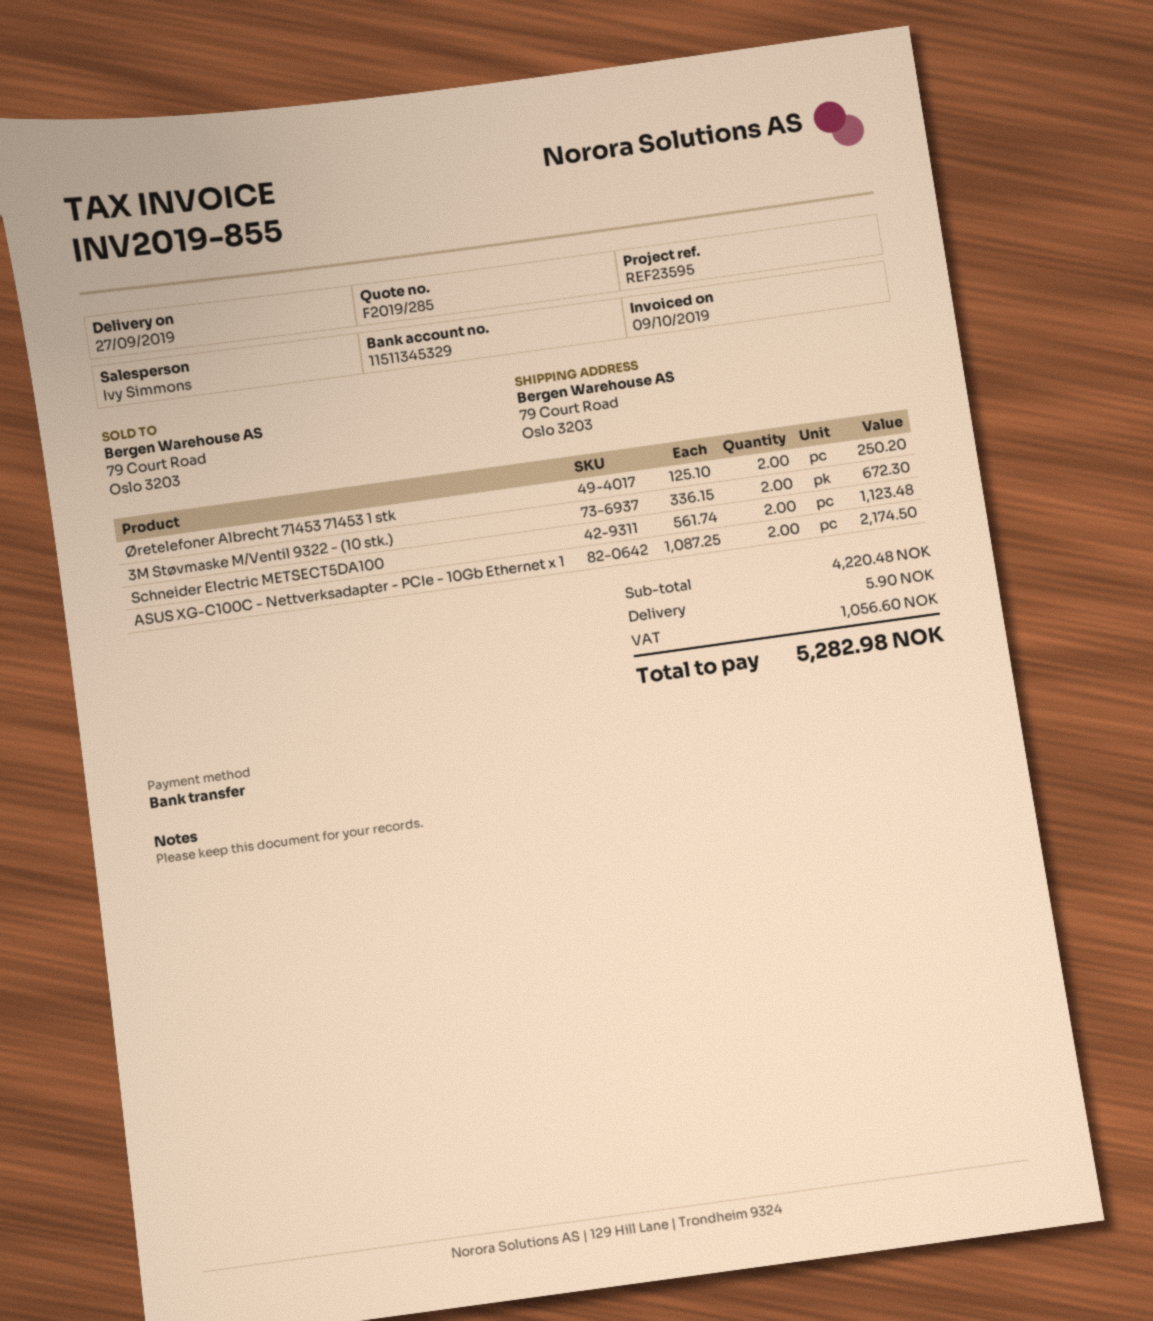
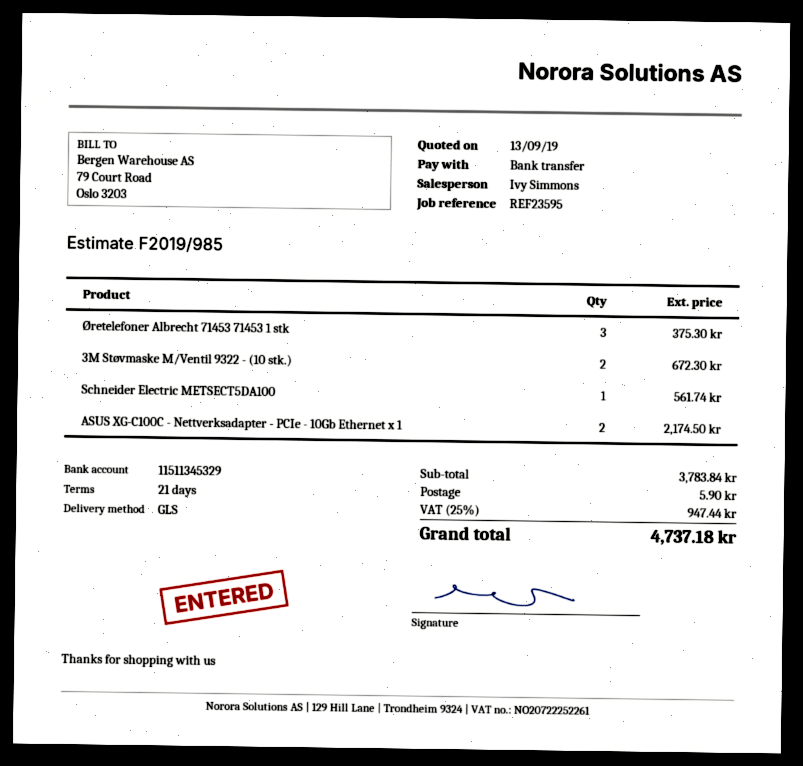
quote number: F2019/285 -> F2019/985
Øretelefoner Albrecht 71453 71453 1 stk: 2 for 250.20 -> 3 for 375.30
Schneider Electric METSECT5DA100: 2 for 1123.48 -> 1 for 561.74
subtotal: 4220.48 -> 3783.84
tax: 1056.60 -> 947.44
total: 5282.98 -> 4737.18

